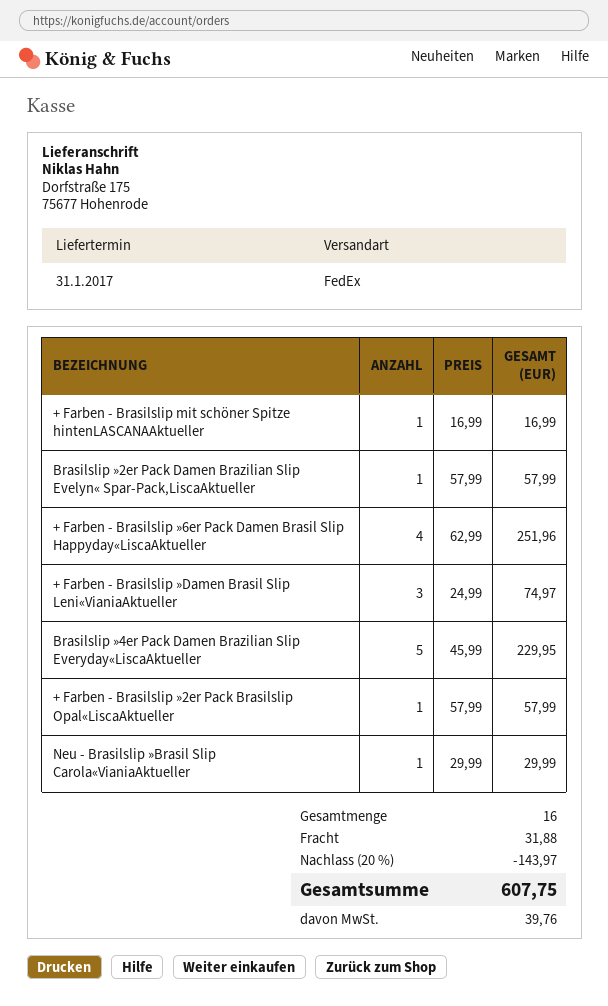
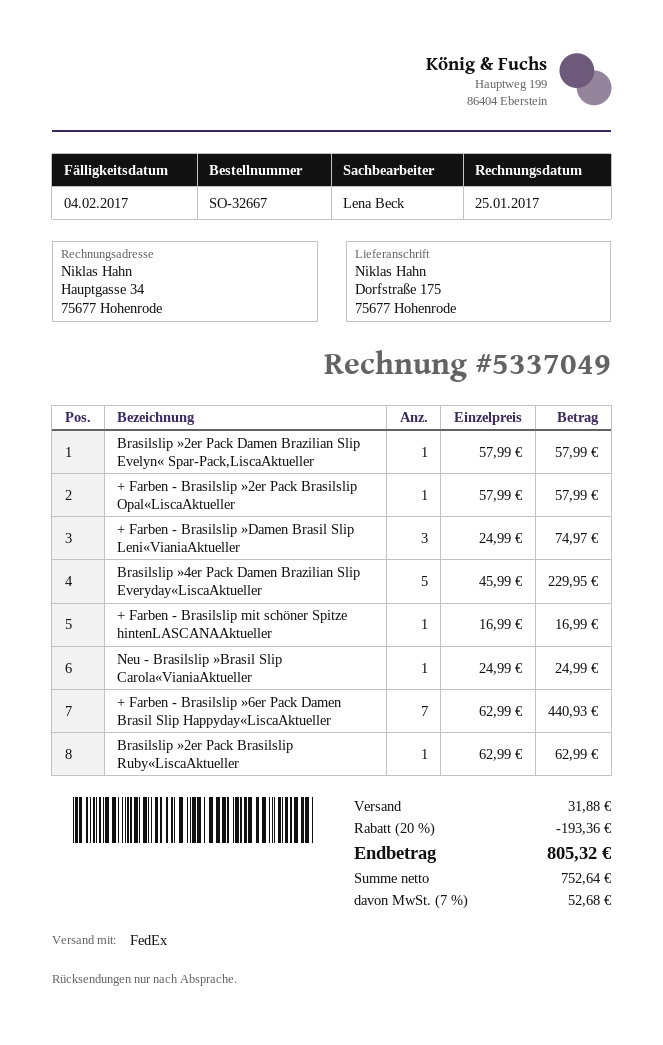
+ Farben - Brasilslip »6er Pack Damen Brasil Slip Happyday«LiscaAktueller: 4 x 62.99 = 251.96 -> 7 x 62.99 = 440.93
Neu - Brasilslip »Brasil Slip Carola«VianiaAktueller: 1 x 29.99 = 29.99 -> 1 x 24.99 = 24.99
Brasilslip »2er Pack Brasilslip Ruby«LiscaAktueller: none -> 1 x 62.99 = 62.99
discount: 20% = 143.97 -> 20% = 193.36
tax: 39.76 -> 52.68
total: 607.75 -> 805.32

